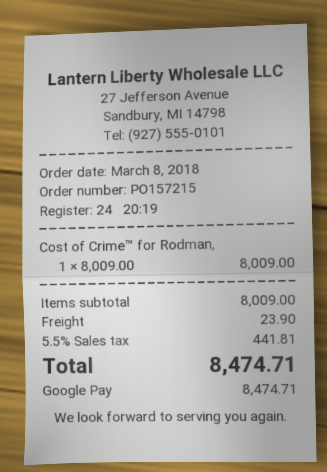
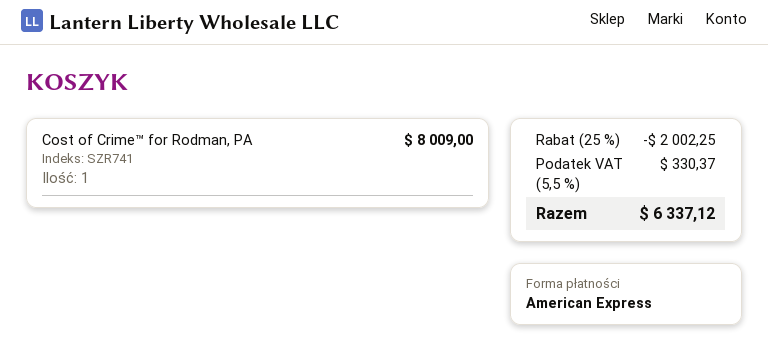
payment method: Google Pay -> American Express
discount: none -> 25% = 2002.25
shipping: 23.90 -> none
tax: 5.5% = 441.81 -> 5.5% = 330.37
total: 8474.71 -> 6337.12

